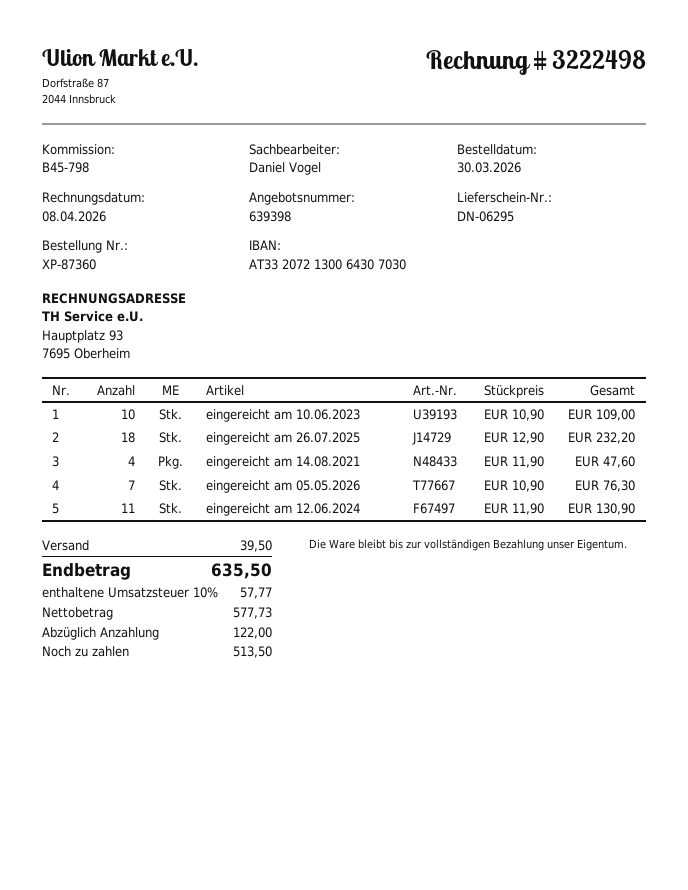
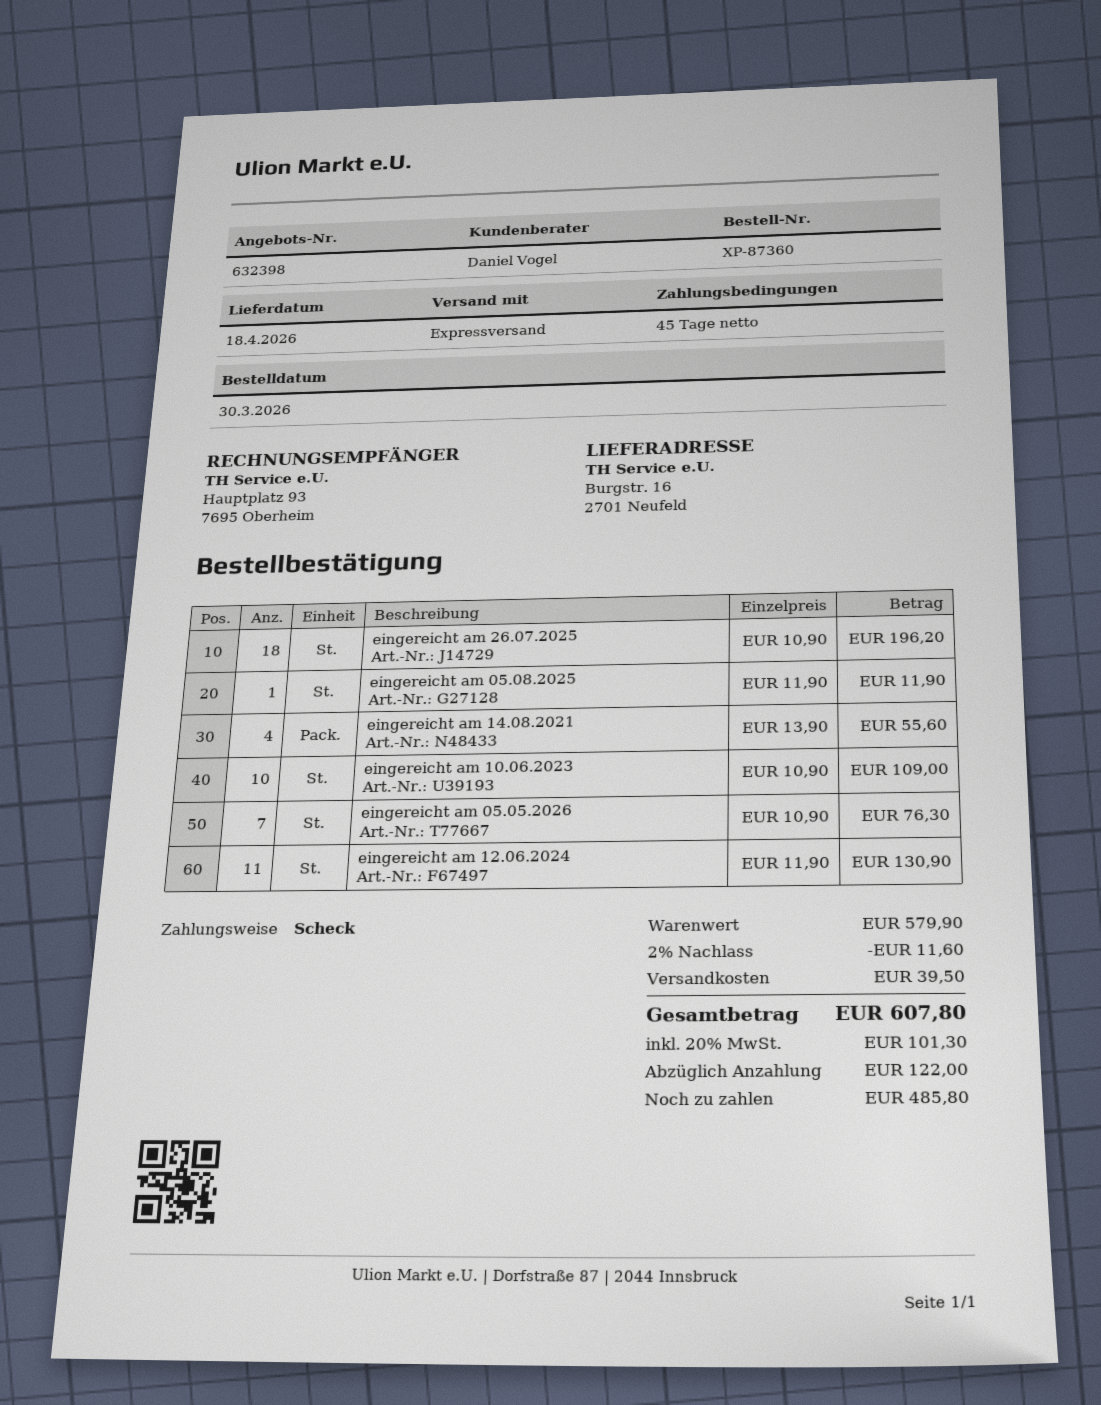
quote number: 639398 -> 632398
eingereicht am 26.07.2025: 18 x 12.90 = 232.20 -> 18 x 10.90 = 196.20
eingereicht am 14.08.2021: 4 x 11.90 = 47.60 -> 4 x 13.90 = 55.60
eingereicht am 05.08.2025: none -> 1 x 11.90 = 11.90
discount: none -> 2% = 11.60
tax: 10% = 57.77 -> 20% = 101.30
total: 635.50 -> 607.80
balance: 513.50 -> 485.80

